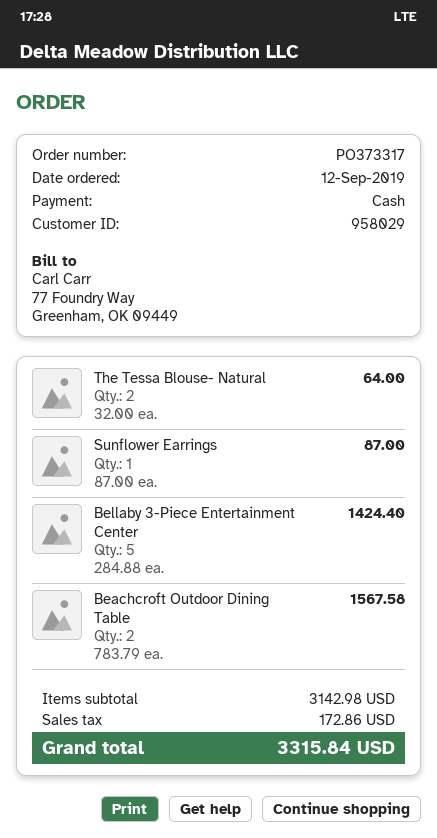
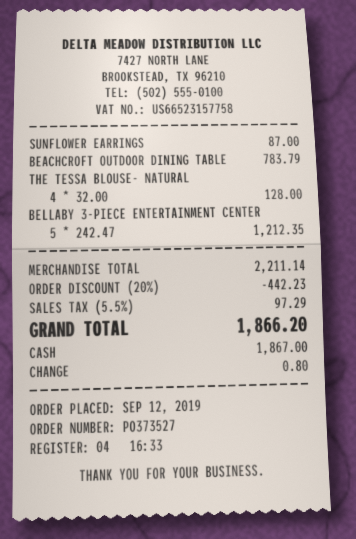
order number: PO373317 -> PO373527
The Tessa Blouse- Natural: 2 x 32.00 = 64.00 -> 4 x 32.00 = 128.00
Bellaby 3-Piece Entertainment Center: 5 x 284.88 = 1424.40 -> 5 x 242.47 = 1212.35
Beachcroft Outdoor Dining Table: 2 x 783.79 = 1567.58 -> 1 x 783.79 = 783.79
subtotal: 3142.98 -> 2211.14
discount: none -> 20% = 442.23
tax: 172.86 -> 97.29
total: 3315.84 -> 1866.20

